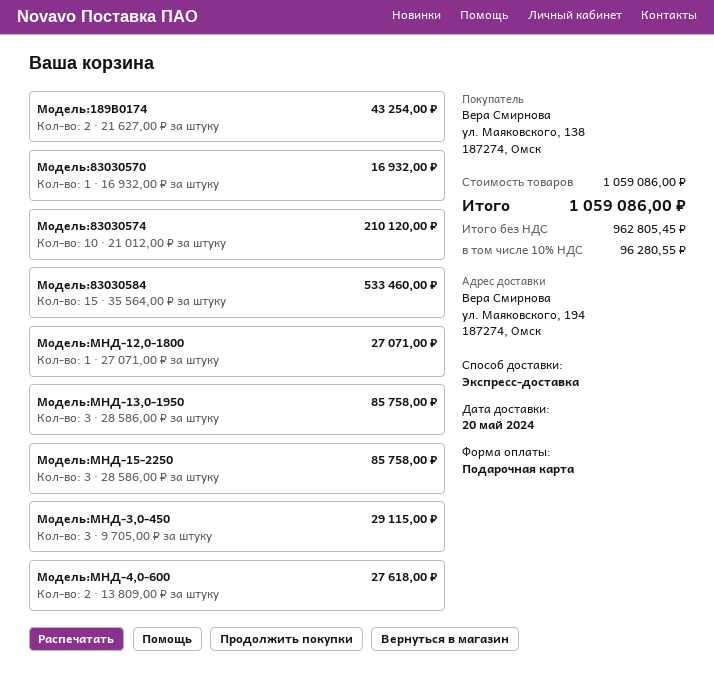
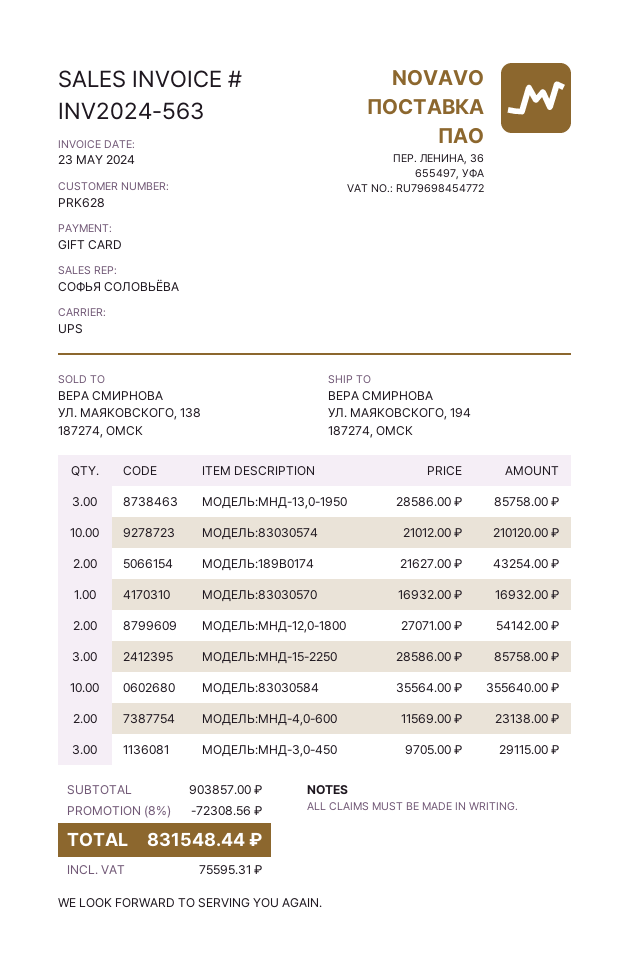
shipping method: express -> UPS
Модель:83030584: 15 x 35564.00 = 533460.00 -> 10 x 35564.00 = 355640.00
Модель:МНД-12,0-1800: 1 x 27071.00 = 27071.00 -> 2 x 27071.00 = 54142.00
Модель:МНД-4,0-600: 2 x 13809.00 = 27618.00 -> 2 x 11569.00 = 23138.00
subtotal: 1059086.00 -> 903857.00
discount: none -> 8% = 72308.56
tax: 96280.55 -> 75595.31
total: 1059086.00 -> 831548.44

